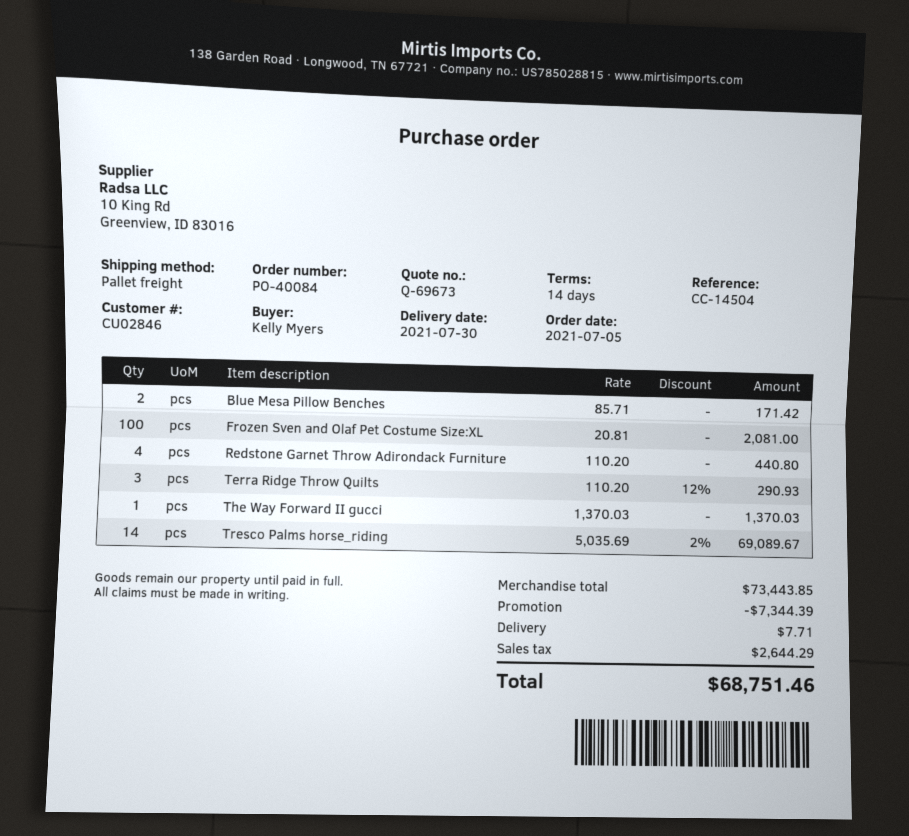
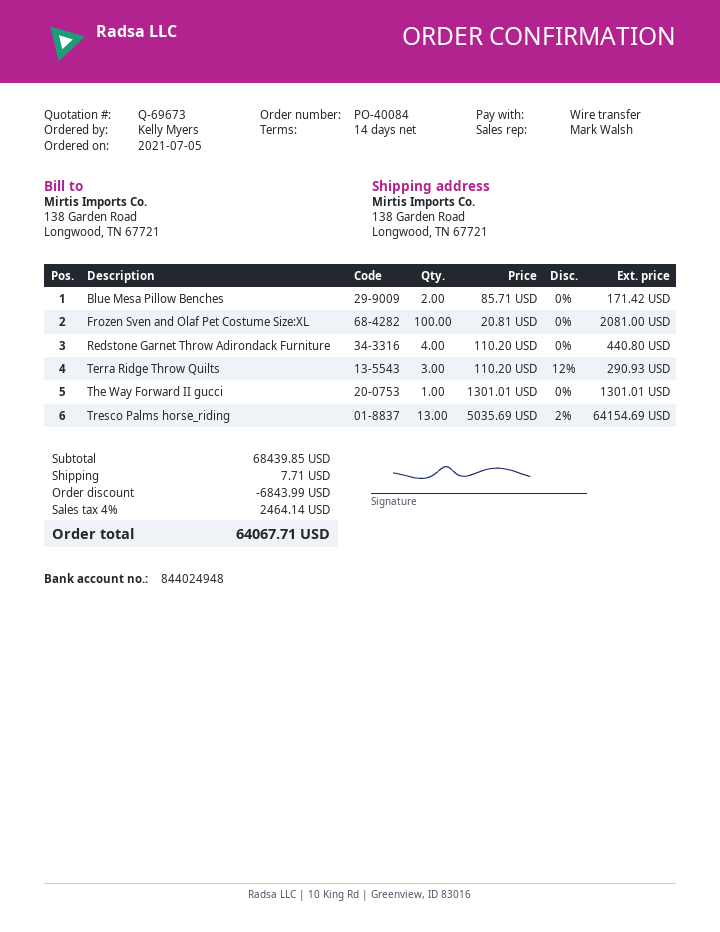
The Way Forward II gucci: 1 x 1370.03 = 1370.03 -> 1 x 1301.01 = 1301.01
Tresco Palms horse_riding: 14 x 5035.69 - 2% = 69089.67 -> 13 x 5035.69 - 2% = 64154.69
subtotal: 73443.85 -> 68439.85
discount: 7344.39 -> 6843.99
tax: 2644.29 -> 2464.14
total: 68751.46 -> 64067.71

